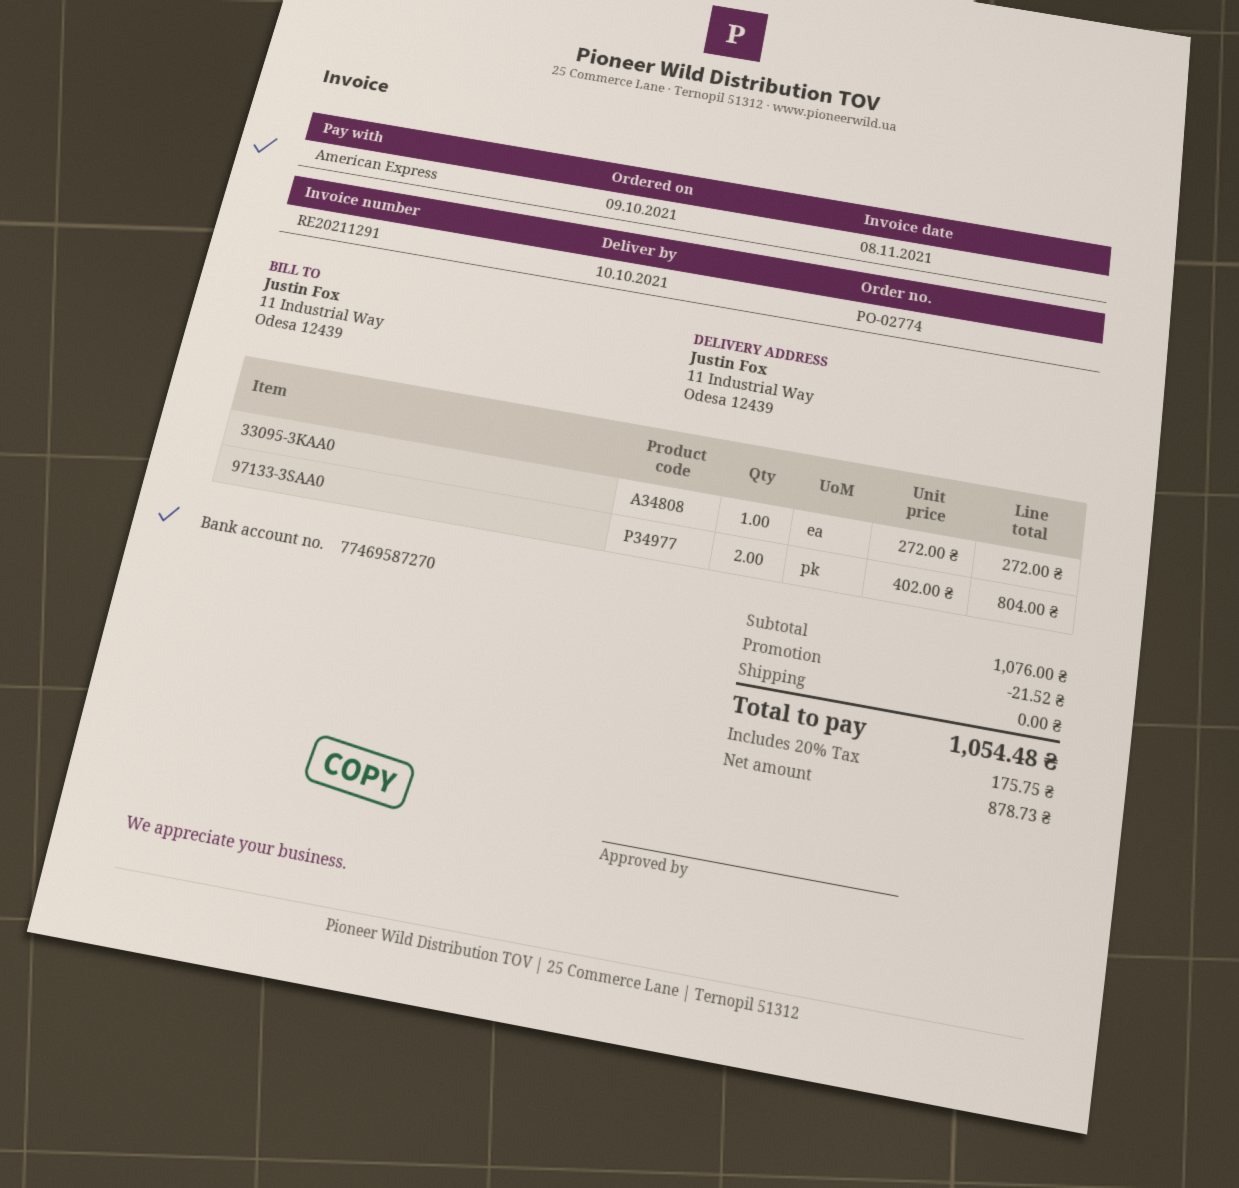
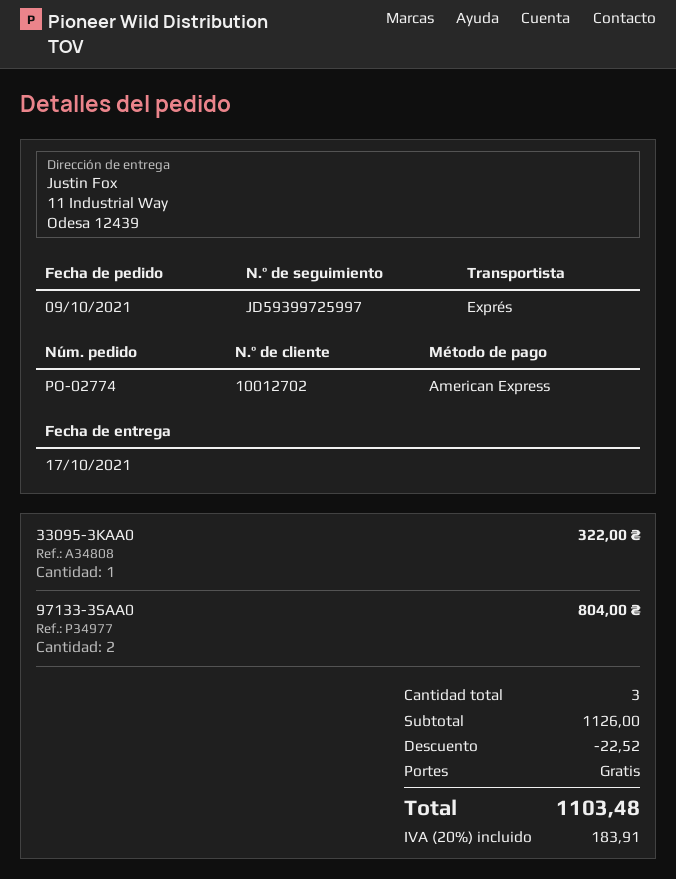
delivery date: 2021-10-10 -> 2021-10-17
33095-3KAA0: 1 for 272.00 -> 1 for 322.00
subtotal: 1076.00 -> 1126.00
discount: 21.52 -> 22.52
tax: 20% = 175.75 -> 20% = 183.91
total: 1054.48 -> 1103.48

